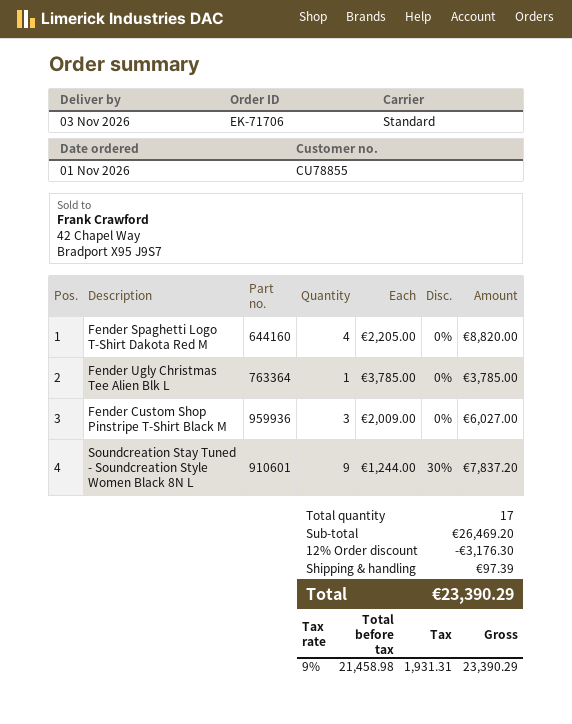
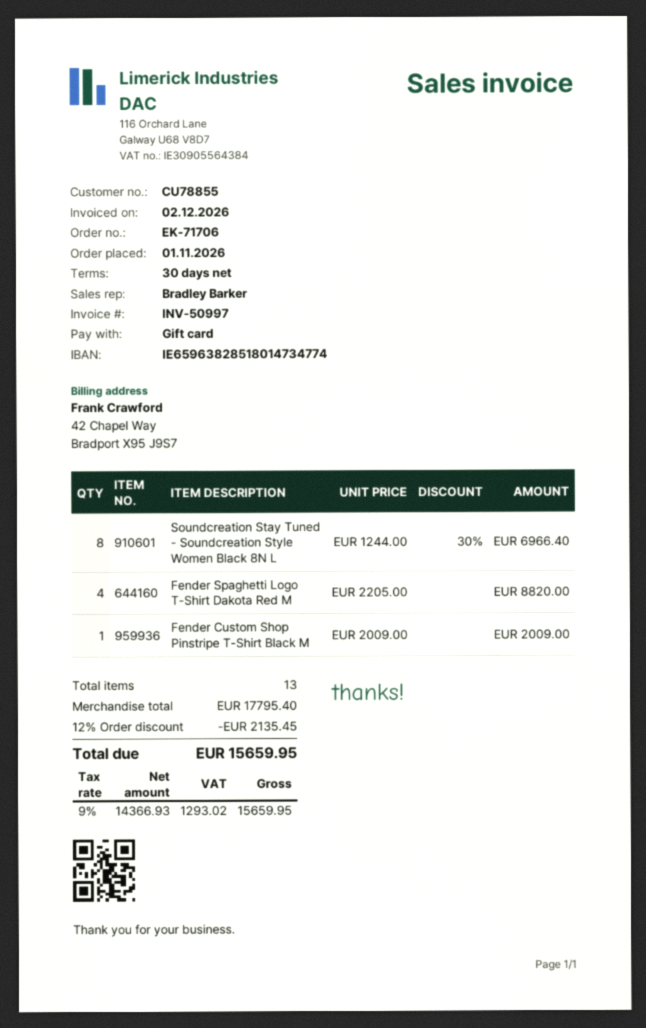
Fender Ugly Christmas Tee Alien Blk L: 1 x 3785.00 = 3785.00 -> none
Fender Custom Shop Pinstripe T-Shirt Black M: 3 x 2009.00 = 6027.00 -> 1 x 2009.00 = 2009.00
Soundcreation Stay Tuned - Soundcreation Style Women Black 8N L: 9 x 1244.00 - 30% = 7837.20 -> 8 x 1244.00 - 30% = 6966.40
total quantity: 17 -> 13
subtotal: 26469.20 -> 17795.40
discount: 12% = 3176.30 -> 12% = 2135.45
shipping: 97.39 -> none
net: 21458.98 -> 14366.93
tax: 9% = 1931.31 -> 9% = 1293.02
total: 23390.29 -> 15659.95

